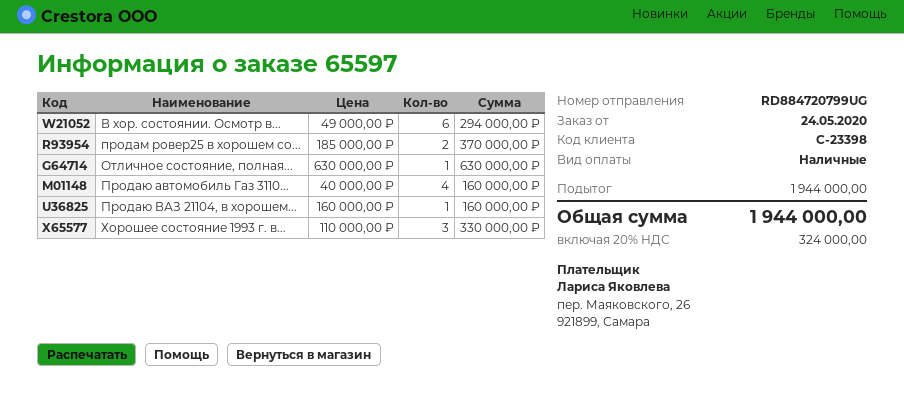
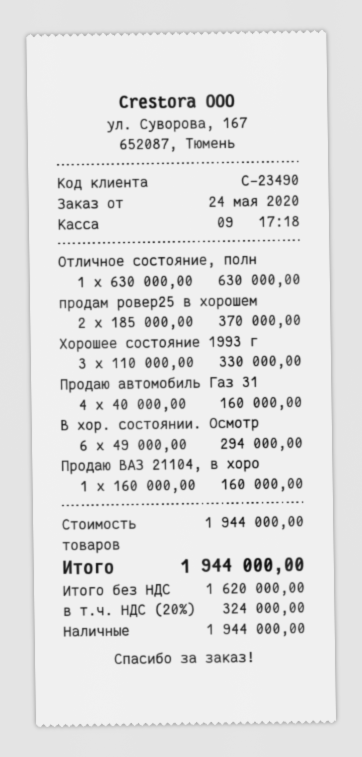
customer number: C-23398 -> C-23490

